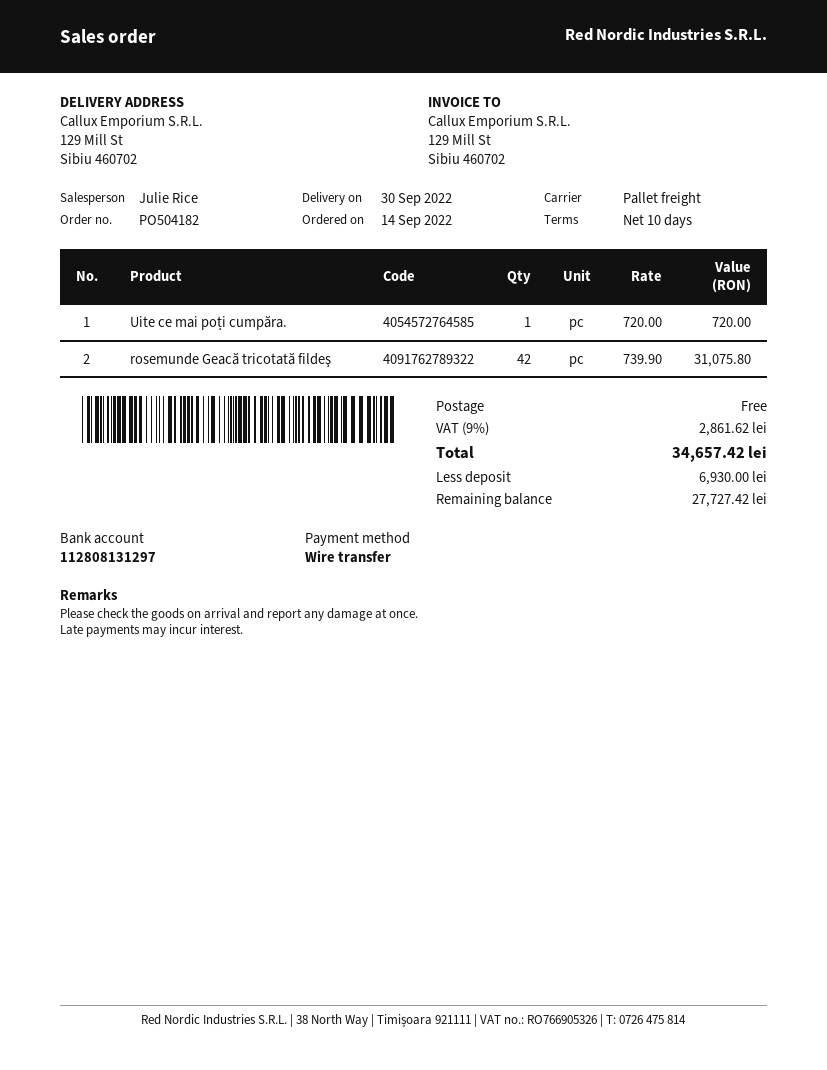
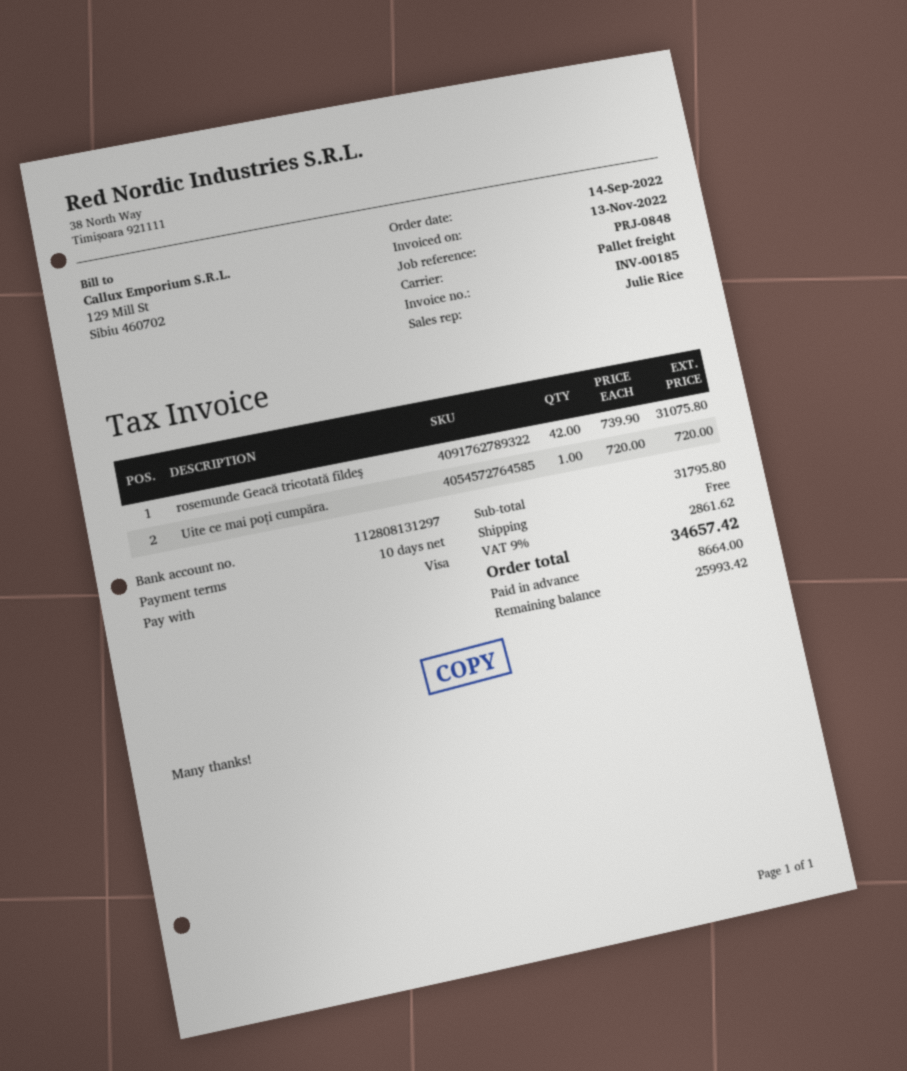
payment method: bank transfer -> Visa
deposit: 6930.00 -> 8664.00
balance: 27727.42 -> 25993.42

